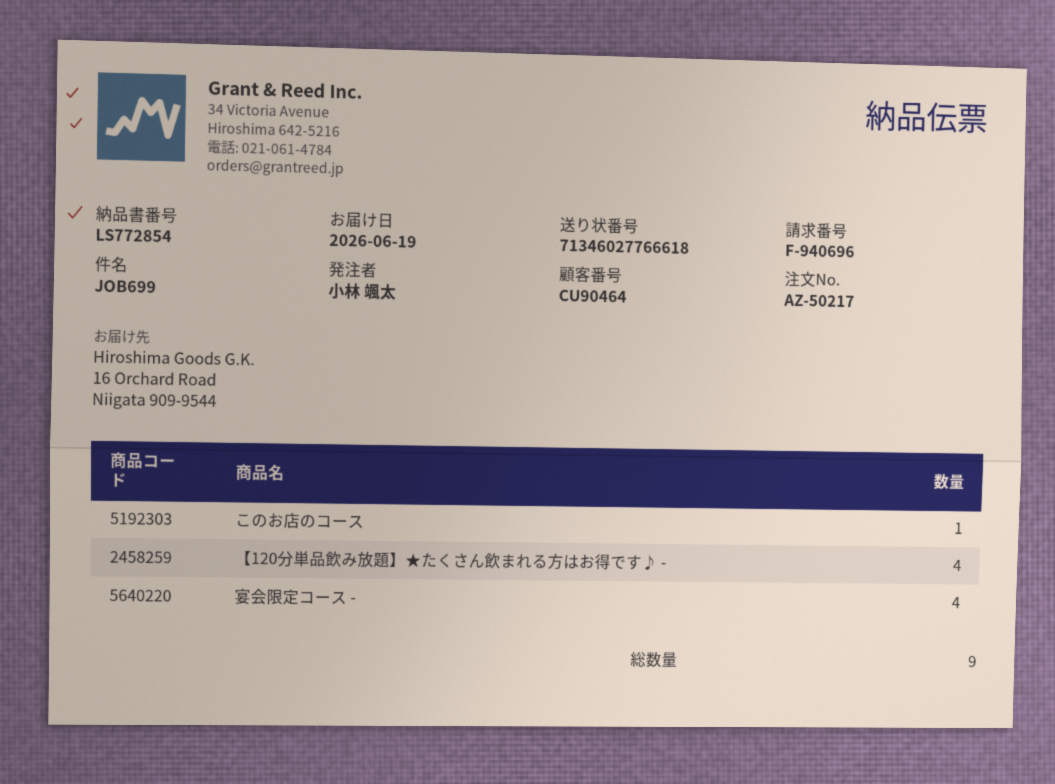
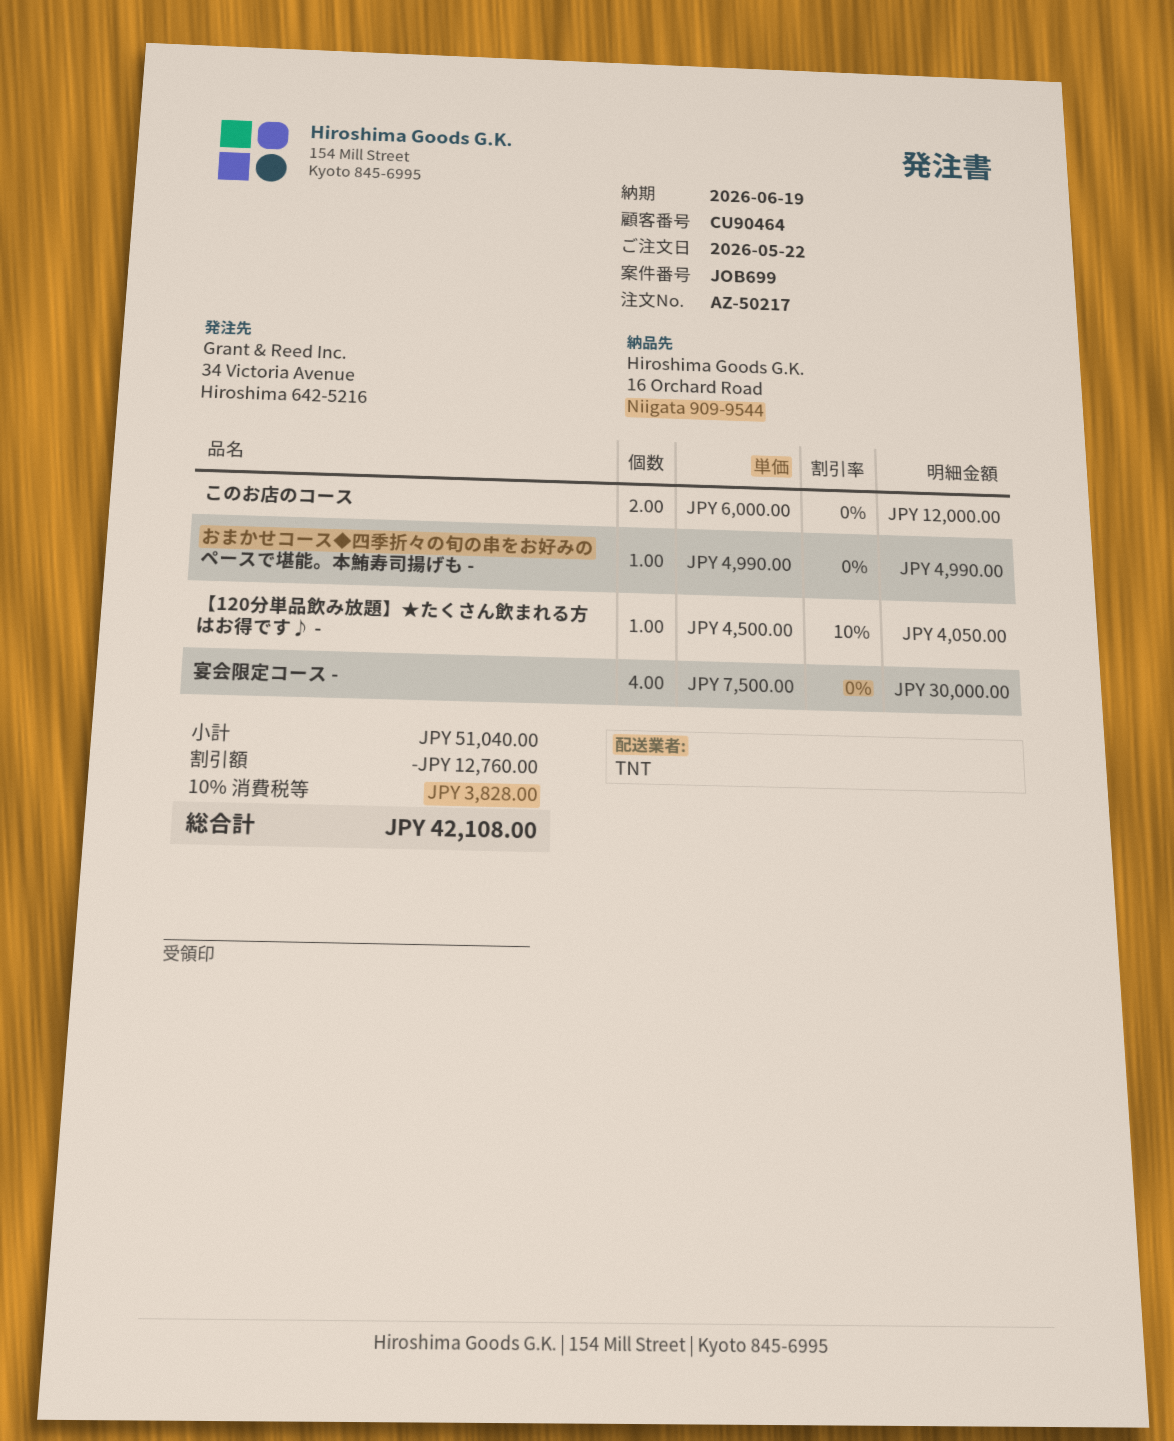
このお店のコース: 1 -> 2
【120分単品飲み放題】★たくさん飲まれる方はお得です♪ -: 4 -> 1
おまかせコース◆四季折々の旬の串をお好みのペースで堪能。本鮪寿司揚げも -: none -> 1

